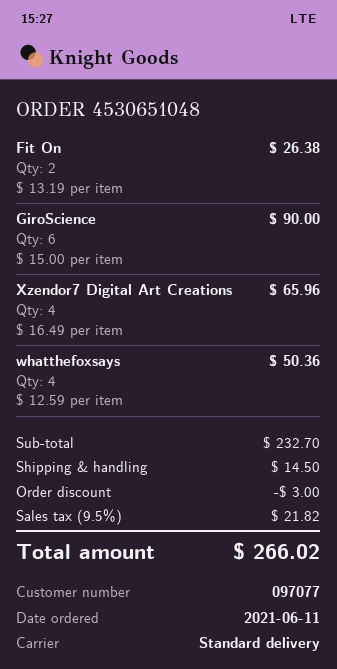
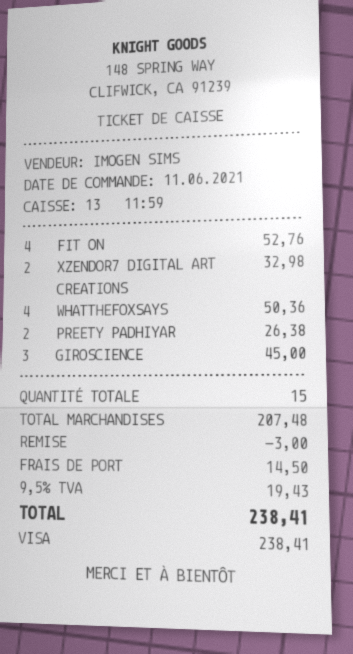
Fit On: 2 for 26.38 -> 4 for 52.76
GiroScience: 6 for 90.00 -> 3 for 45.00
Xzendor7 Digital Art Creations: 4 for 65.96 -> 2 for 32.98
PREETY PADHIYAR: none -> 2 for 26.38
subtotal: 232.70 -> 207.48
tax: 9.5% = 21.82 -> 9.5% = 19.43
total: 266.02 -> 238.41

